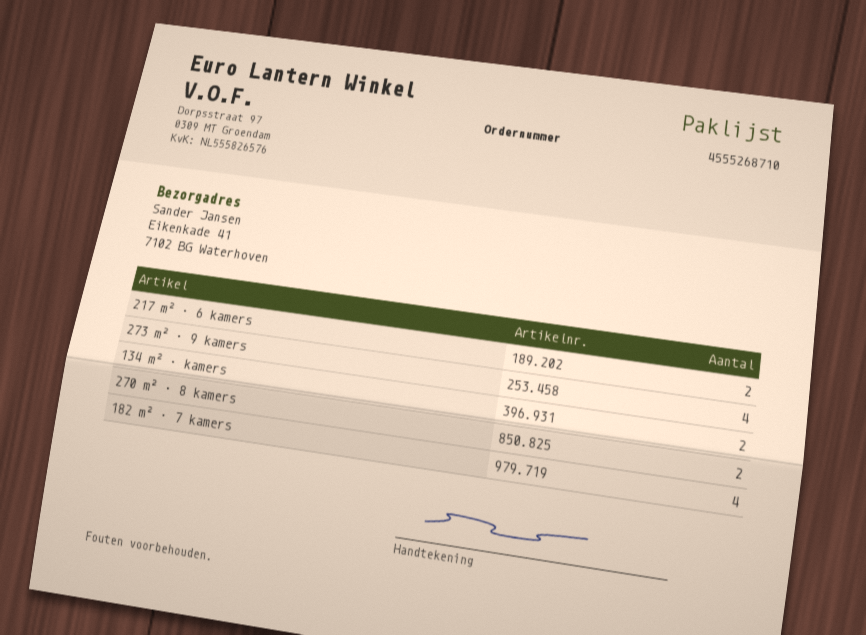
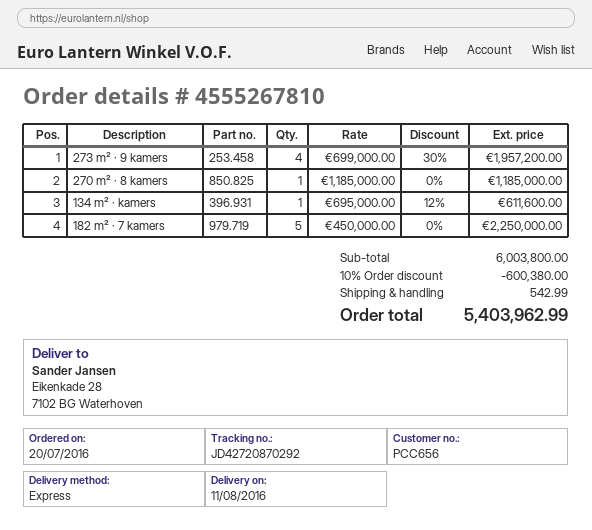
order number: 4555268710 -> 4555267810
ship to: Eikenkade 41, 7102 BG Waterhoven -> Eikenkade 28, 7102 BG Waterhoven
217 m² · 6 kamers: 2 -> none
134 m² · kamers: 2 -> 1
270 m² · 8 kamers: 2 -> 1
182 m² · 7 kamers: 4 -> 5

